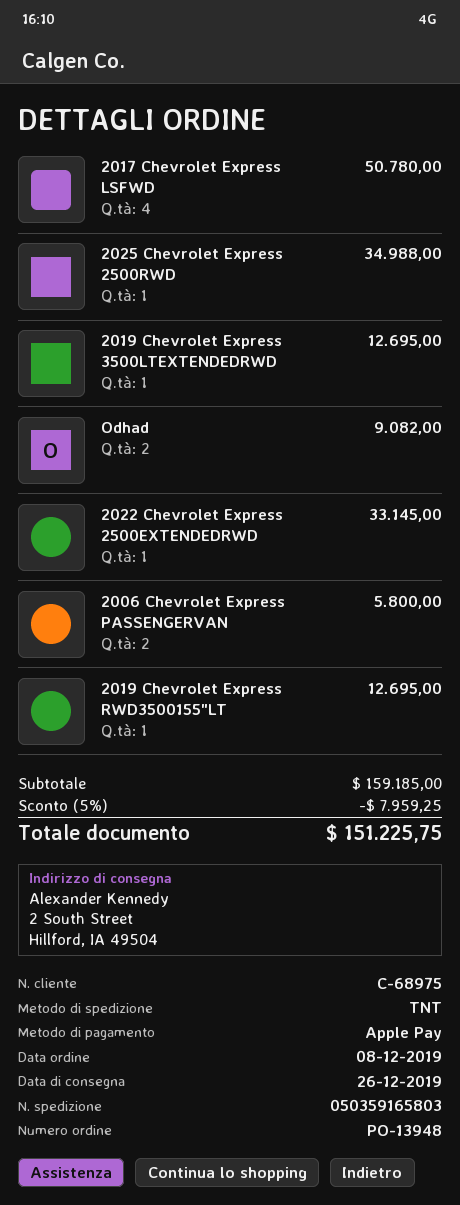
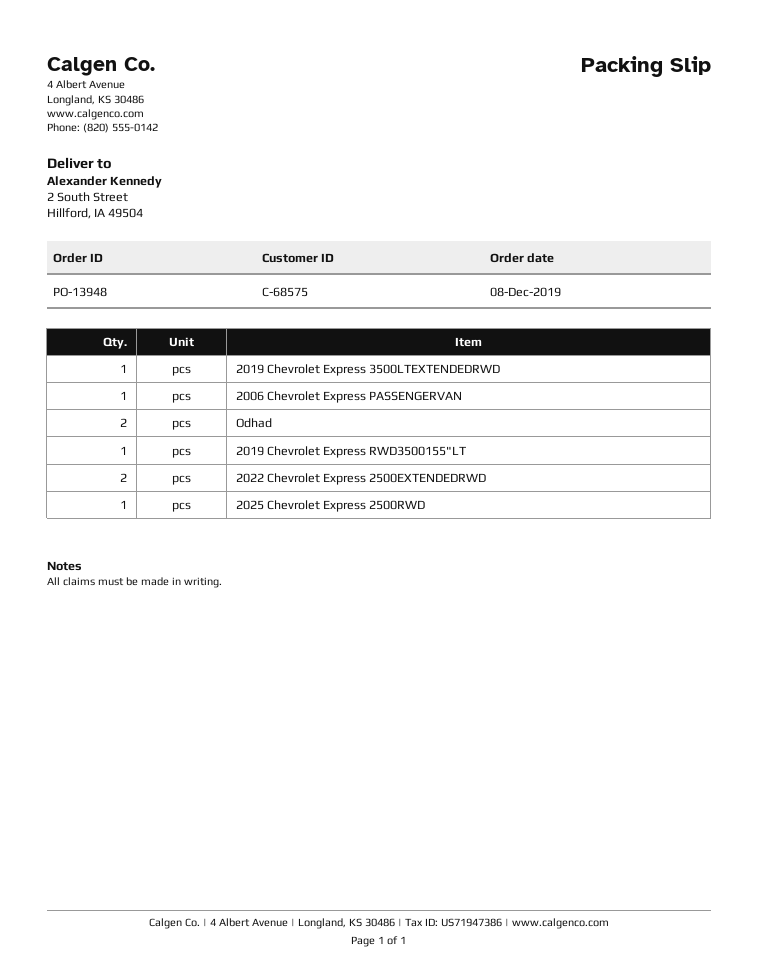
customer number: C-68975 -> C-68575
2017 Chevrolet Express LSFWD: 4 -> none
2022 Chevrolet Express 2500EXTENDEDRWD: 1 -> 2
2006 Chevrolet Express PASSENGERVAN: 2 -> 1

